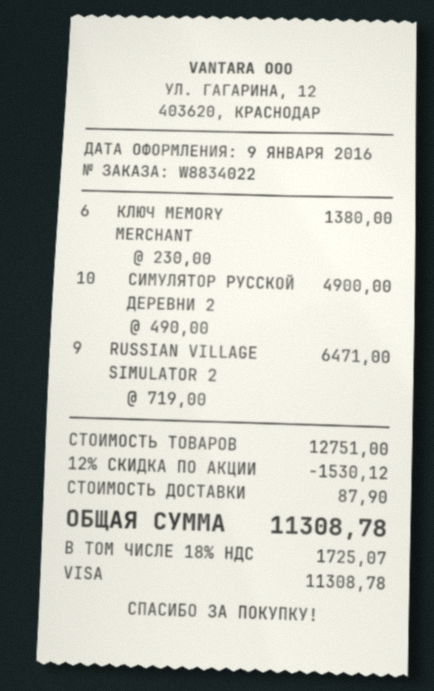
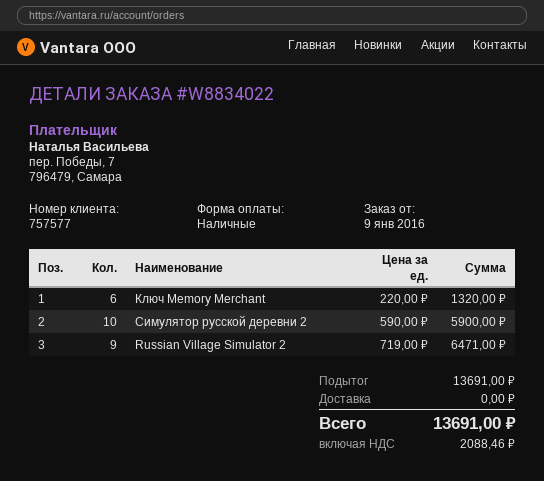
payment method: Visa -> cash
КЛЮЧ MEMORY MERCHANT: 6 x 230.00 = 1380.00 -> 6 x 220.00 = 1320.00
СИМУЛЯТОР РУССКОЙ ДЕРЕВНИ 2: 10 x 490.00 = 4900.00 -> 10 x 590.00 = 5900.00
subtotal: 12751.00 -> 13691.00
discount: 12% = 1530.12 -> none
shipping: 87.90 -> 0.00
tax: 1725.07 -> 2088.46
total: 11308.78 -> 13691.00

